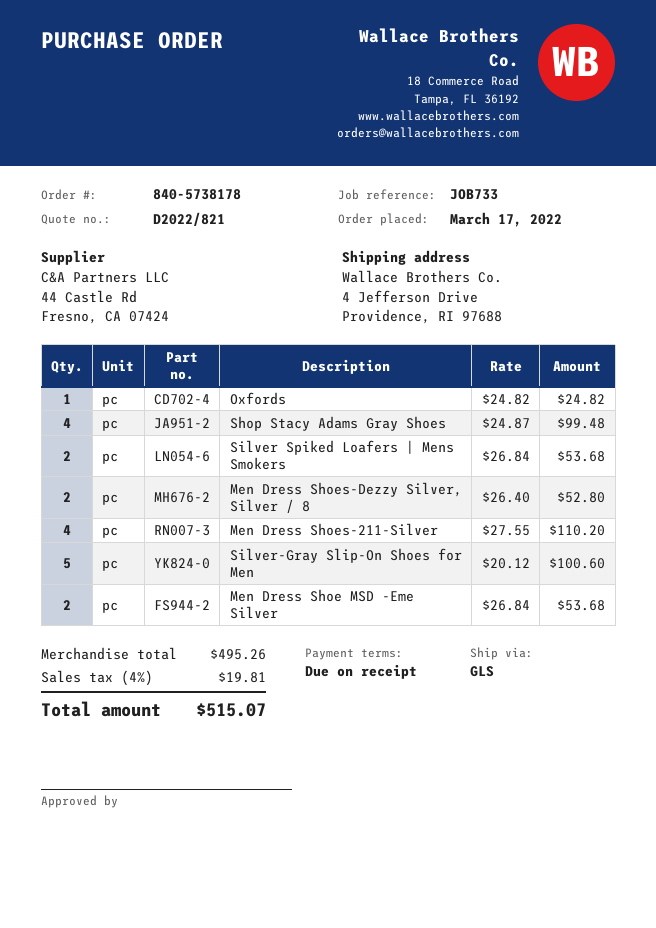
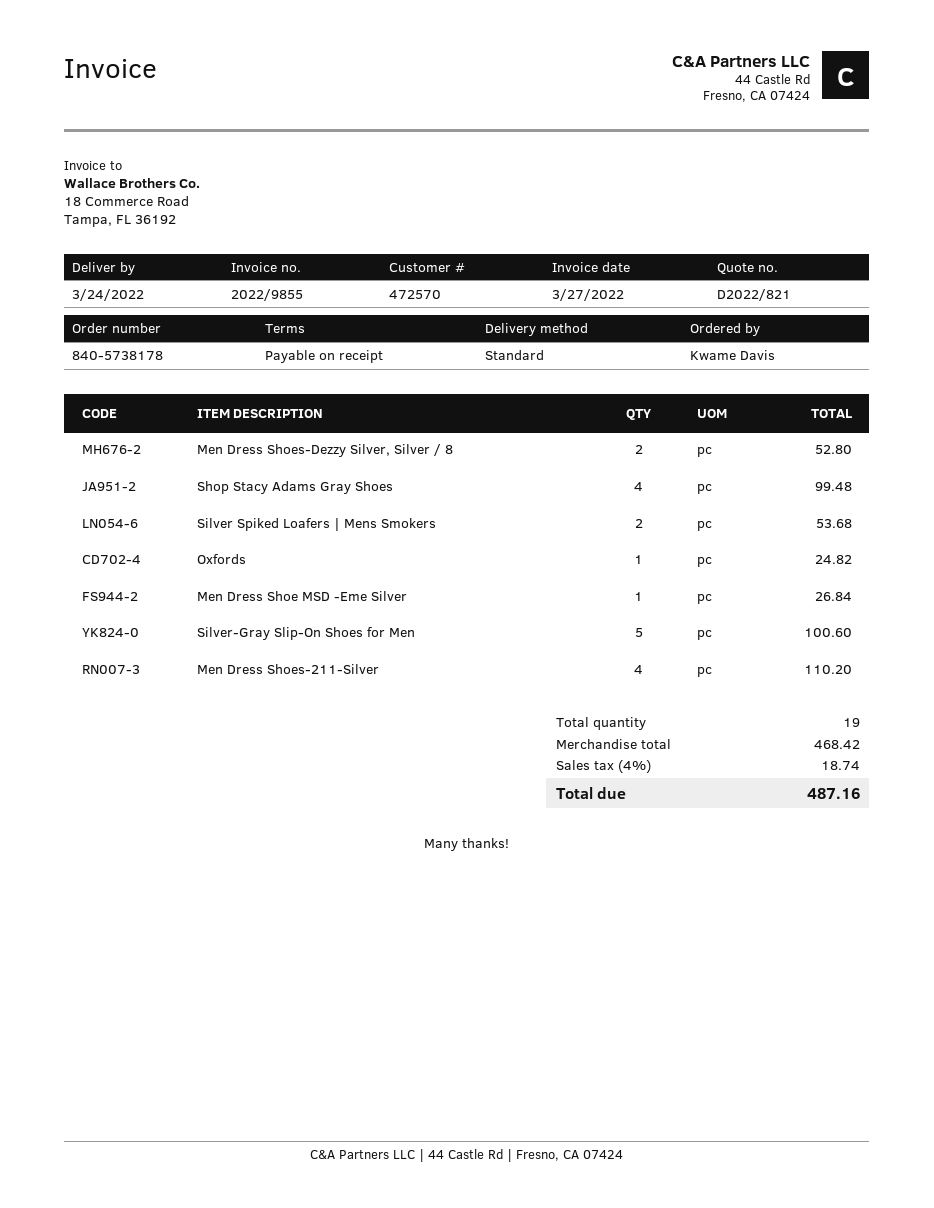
shipping method: GLS -> standard
Men Dress Shoe MSD -Eme Silver: 2 for 53.68 -> 1 for 26.84
subtotal: 495.26 -> 468.42
tax: 4% = 19.81 -> 4% = 18.74
total: 515.07 -> 487.16

